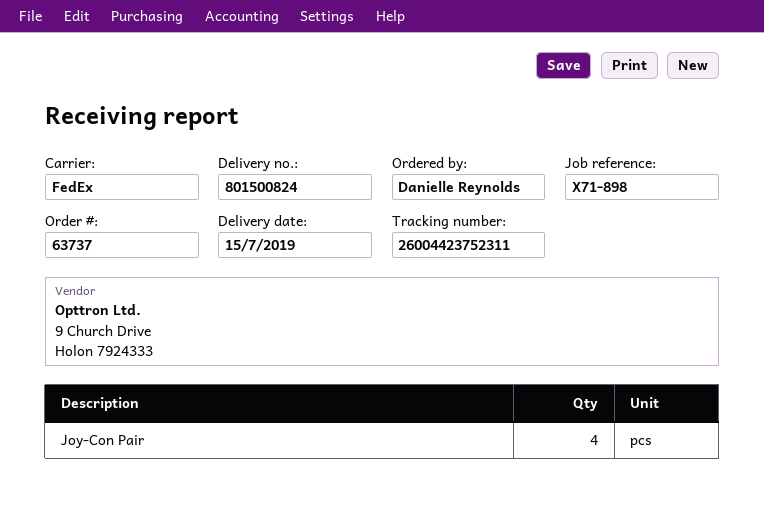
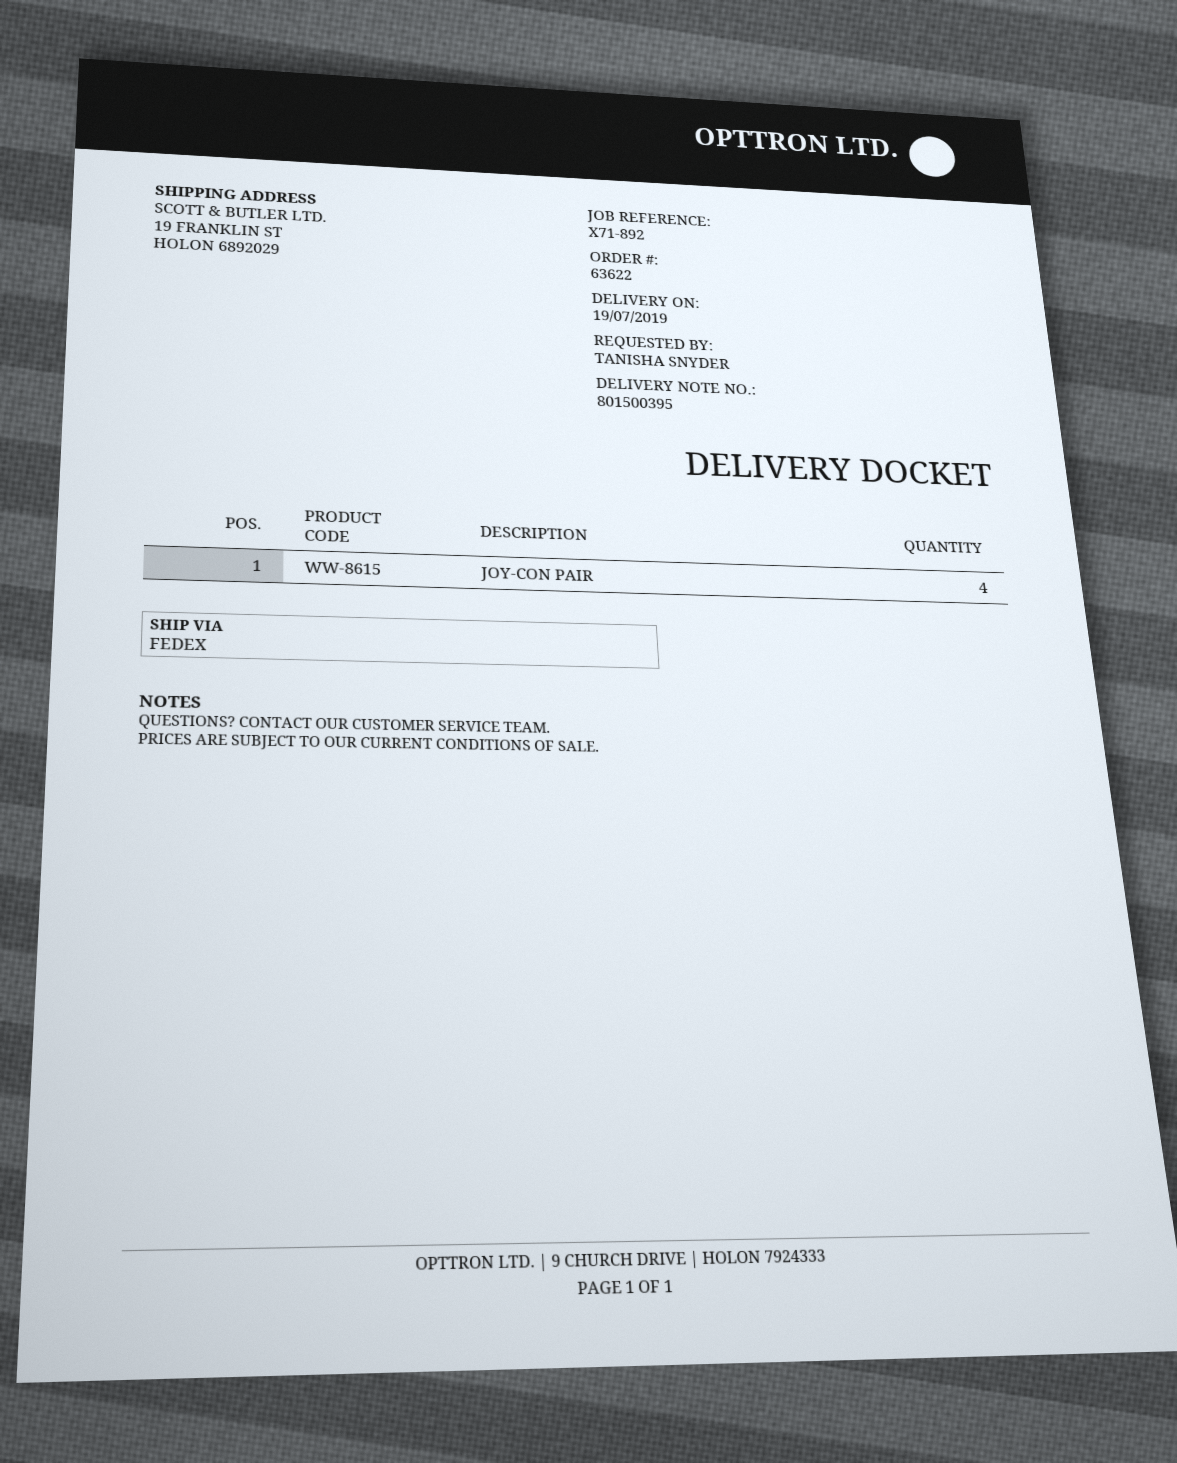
order number: 63737 -> 63622
delivery note number: 801500824 -> 801500395
delivery date: 2019-07-15 -> 2019-07-19
reference: X71-898 -> X71-892
ordered by: Danielle Reynolds -> TANISHA SNYDER

